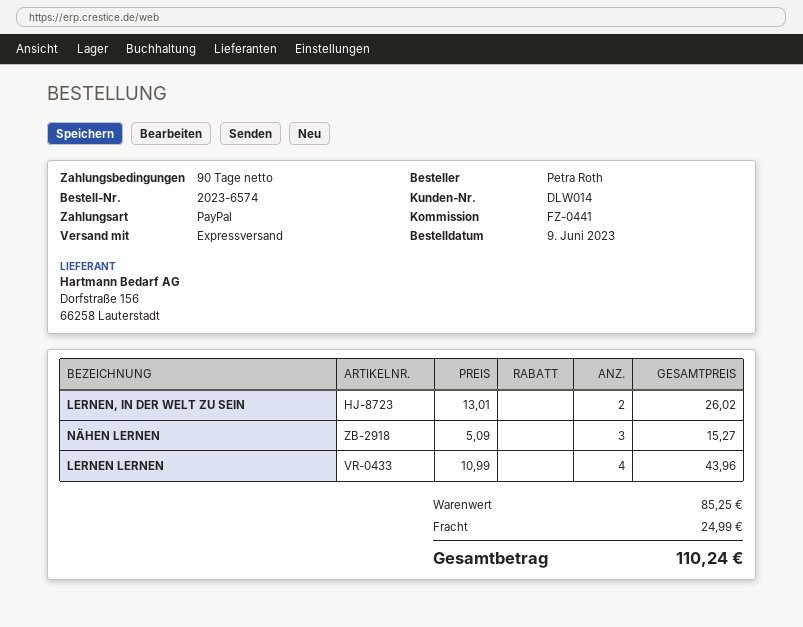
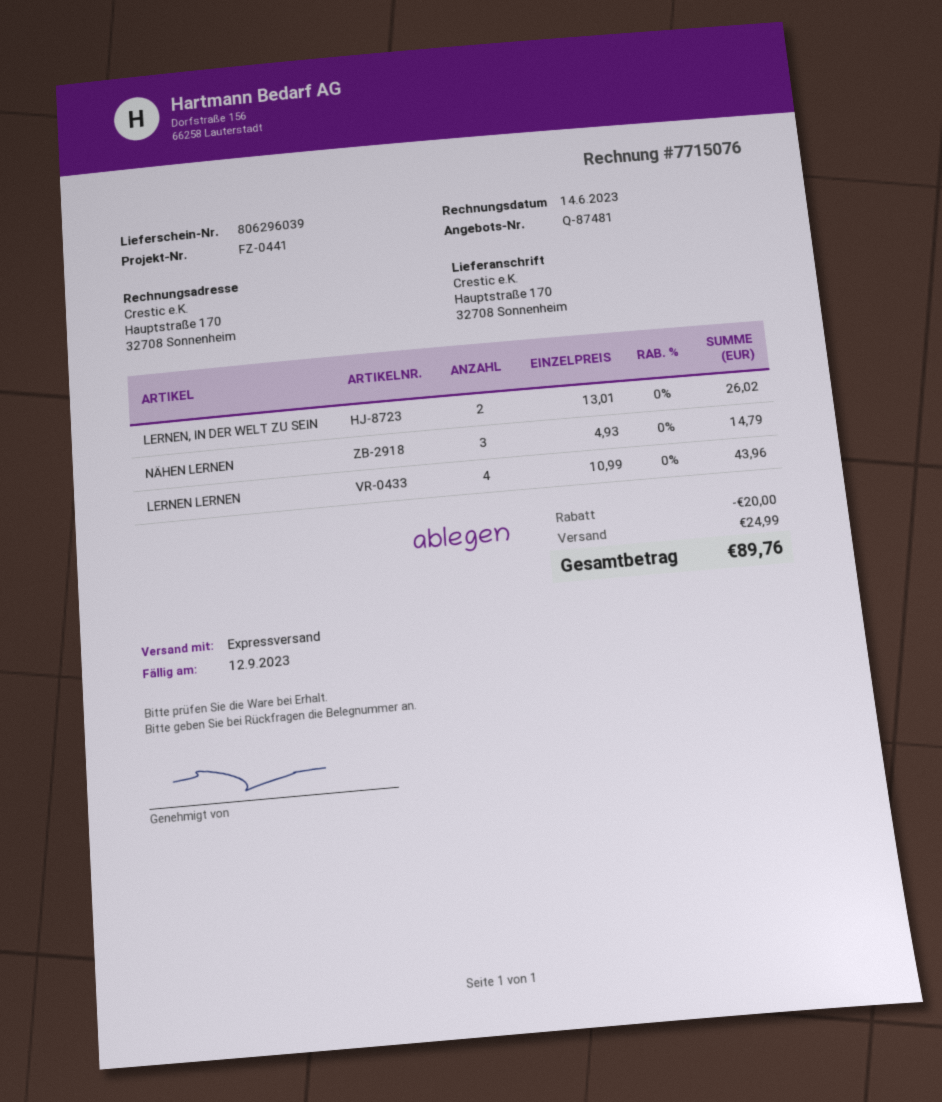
NÄHEN LERNEN: 3 x 5.09 = 15.27 -> 3 x 4.93 = 14.79
discount: none -> 20.00
total: 110.24 -> 89.76

